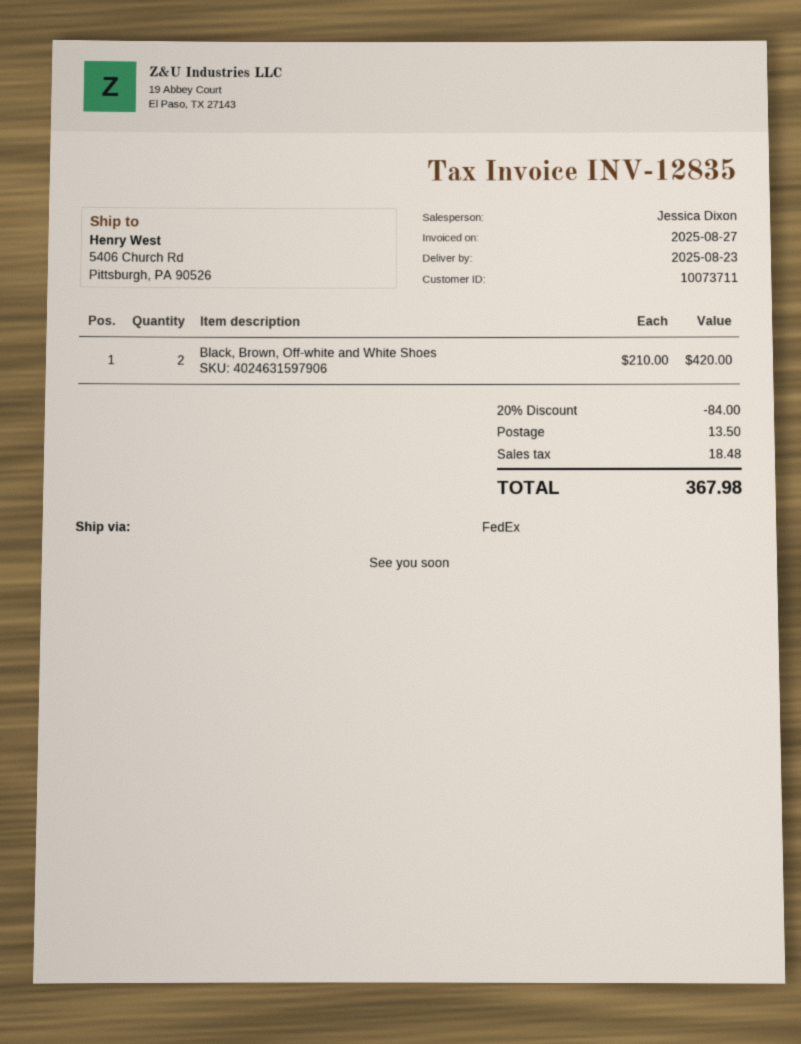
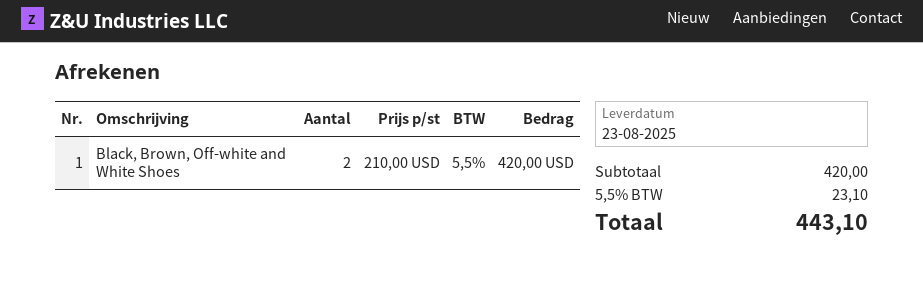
discount: 20% = 84.00 -> none
shipping: 13.50 -> none
tax: 18.48 -> 23.10
total: 367.98 -> 443.10

